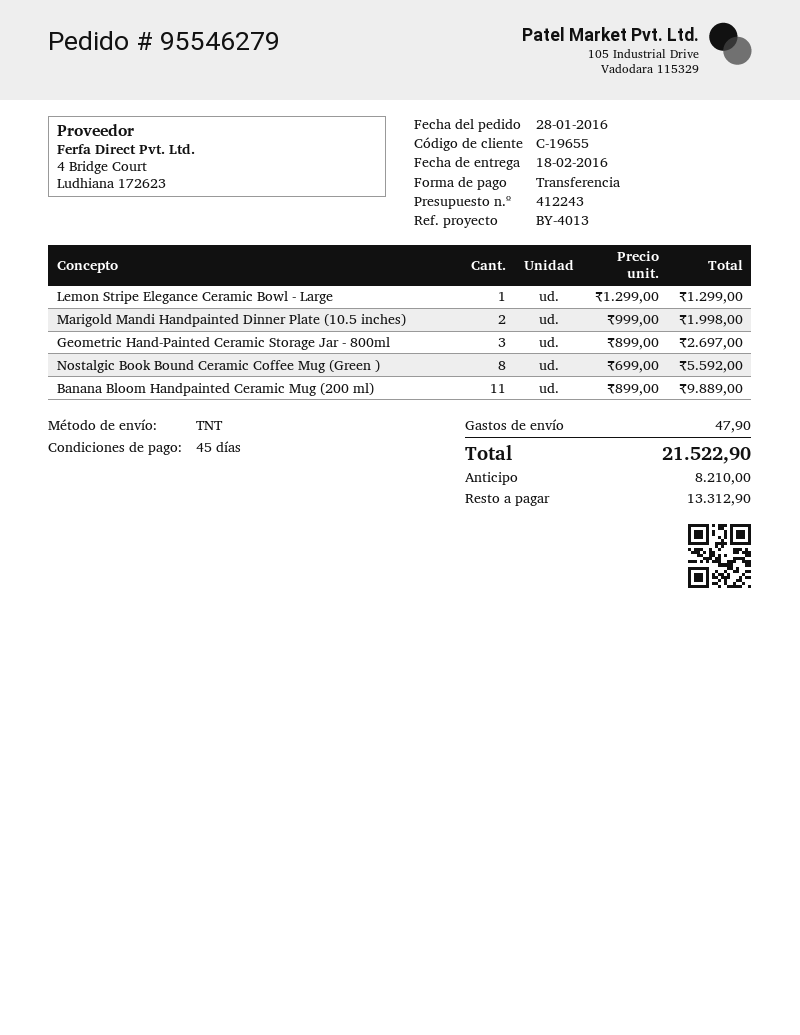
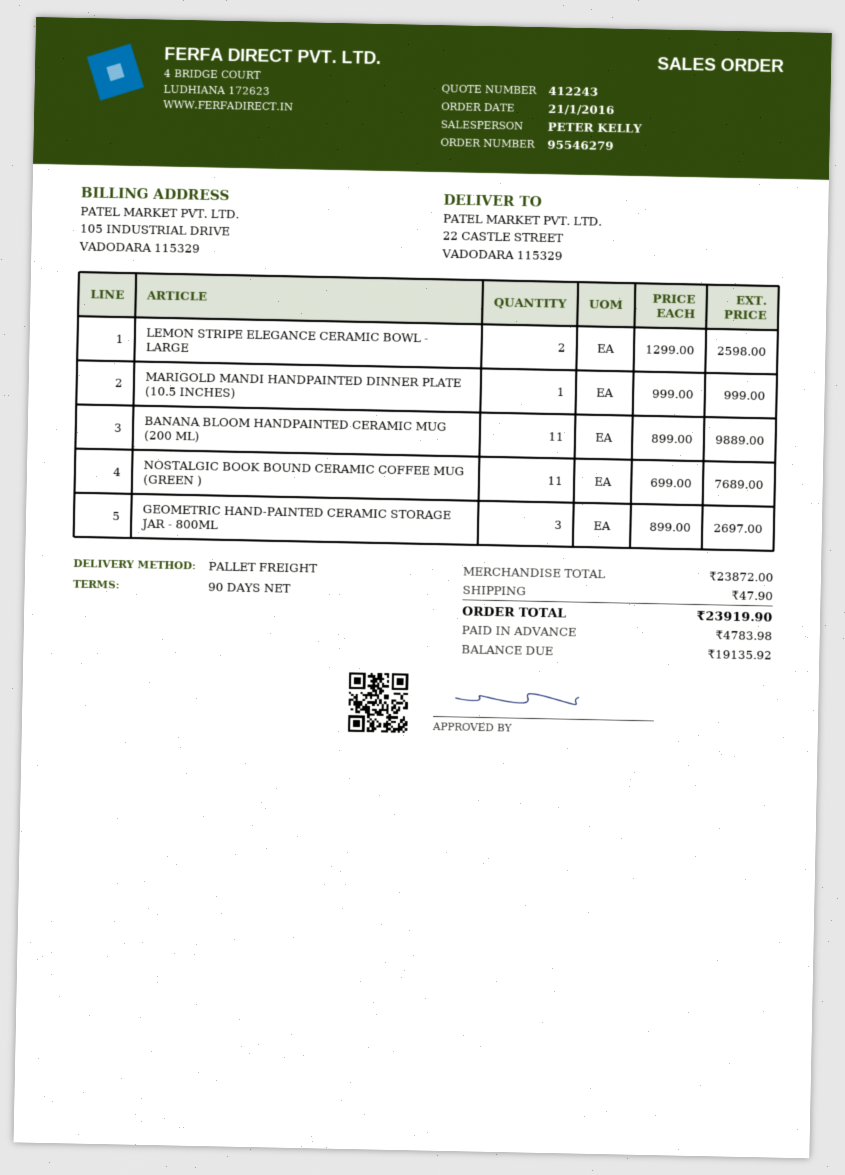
order date: 2016-01-28 -> 2016-01-21
payment terms: 45 days -> 90 days
shipping method: TNT -> pallet freight
Lemon Stripe Elegance Ceramic Bowl - Large: 1 x 1299.00 = 1299.00 -> 2 x 1299.00 = 2598.00
Marigold Mandi Handpainted Dinner Plate (10.5 inches): 2 x 999.00 = 1998.00 -> 1 x 999.00 = 999.00
Nostalgic Book Bound Ceramic Coffee Mug (Green ): 8 x 699.00 = 5592.00 -> 11 x 699.00 = 7689.00
total: 21522.90 -> 23919.90
deposit: 8210.00 -> 4783.98
balance: 13312.90 -> 19135.92

